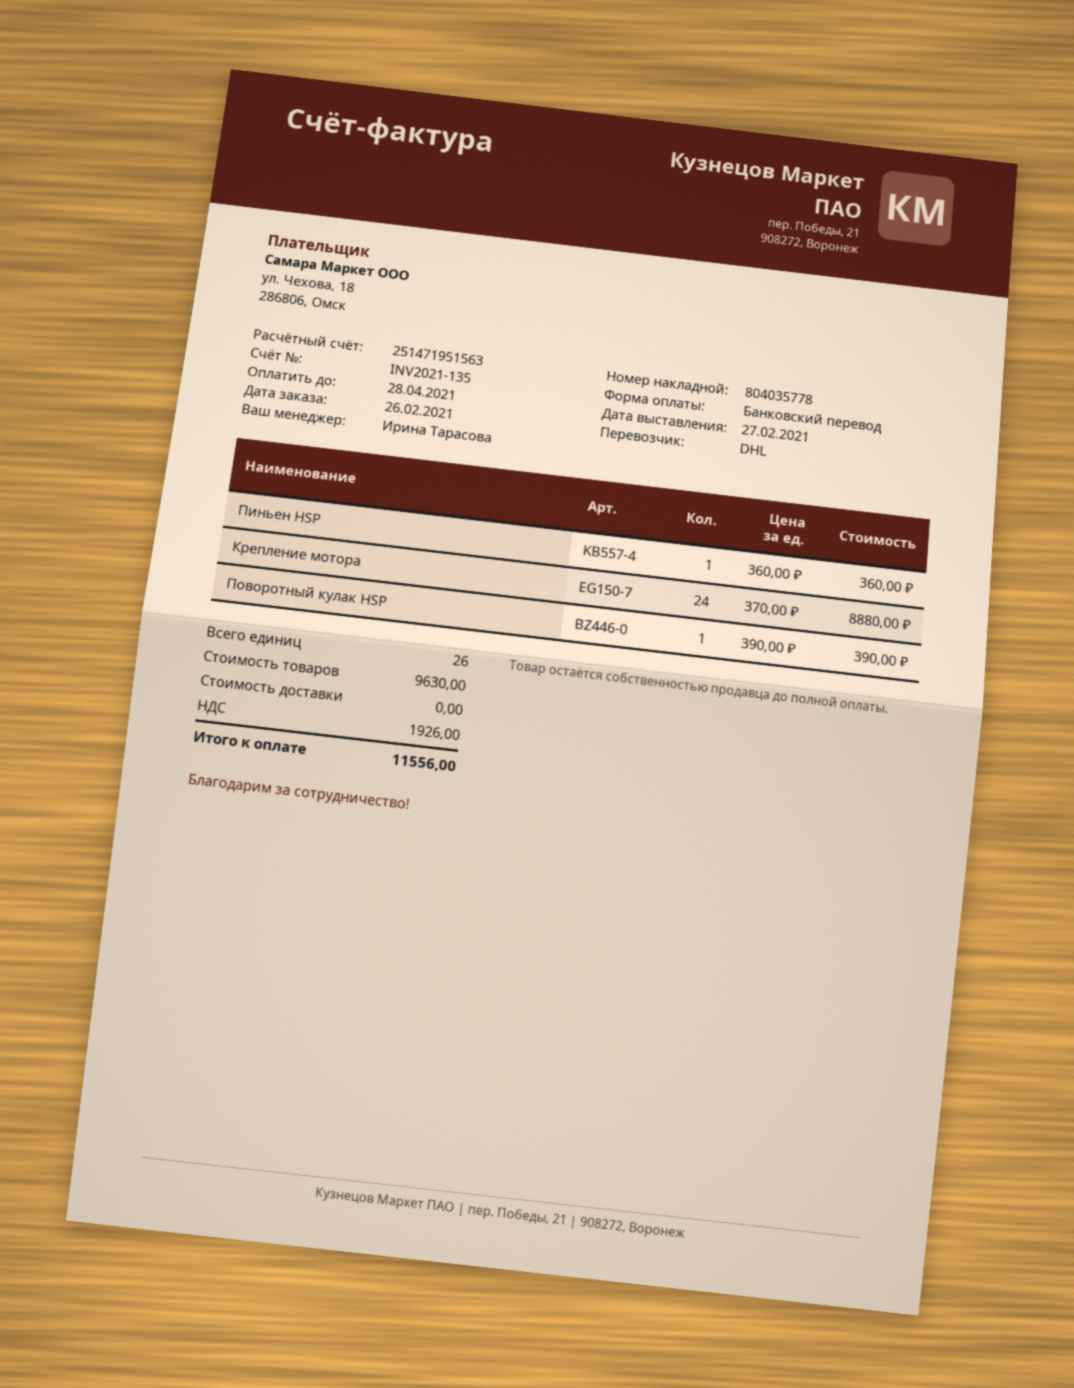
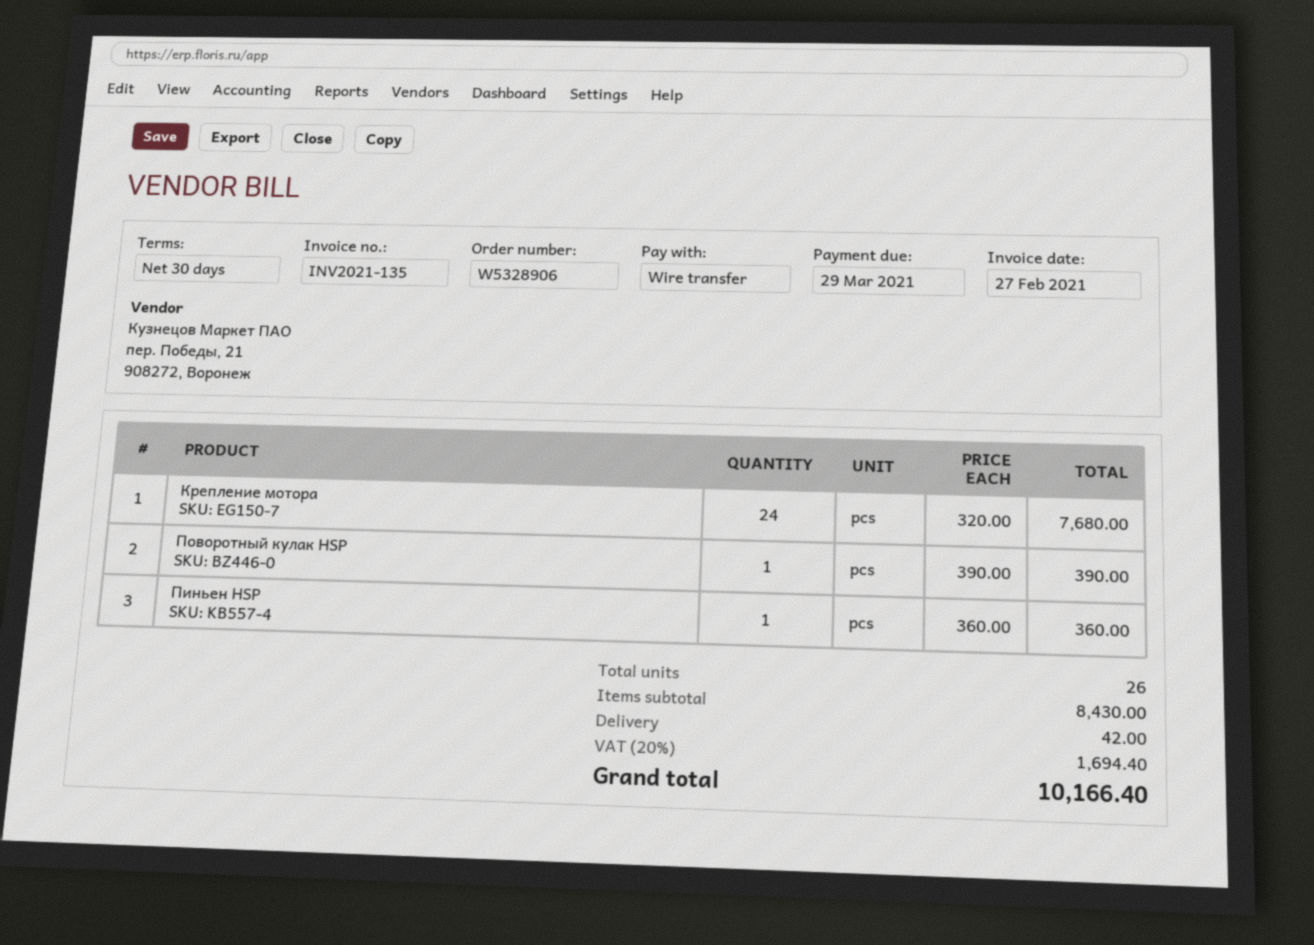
due date: 2021-04-28 -> 2021-03-29
Крепление мотора: 24 x 370.00 = 8880.00 -> 24 x 320.00 = 7680.00
subtotal: 9630.00 -> 8430.00
shipping: 0.00 -> 42.00
tax: 1926.00 -> 1694.40
total: 11556.00 -> 10166.40

